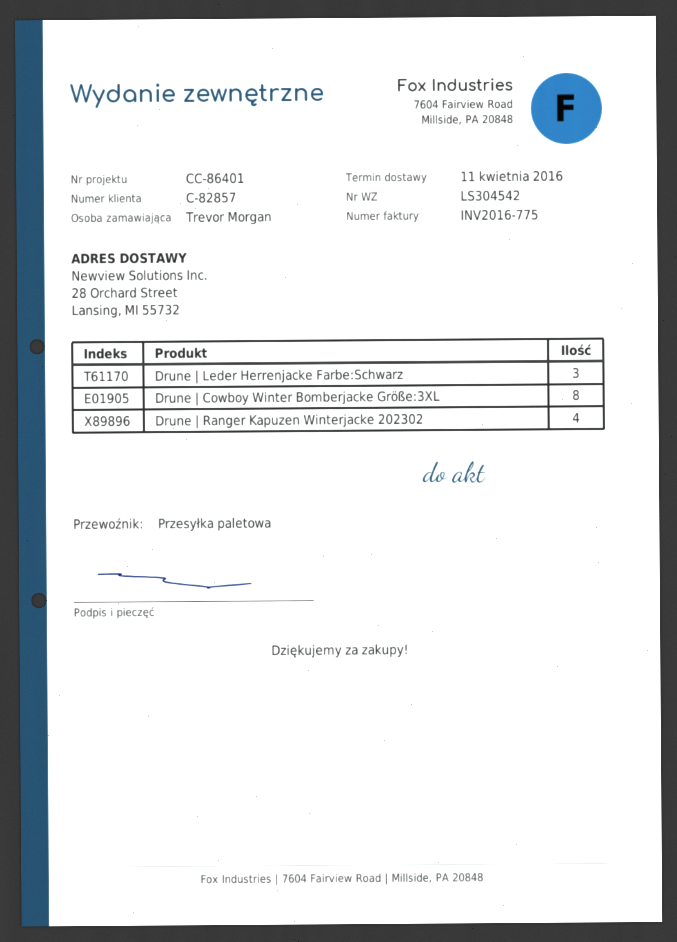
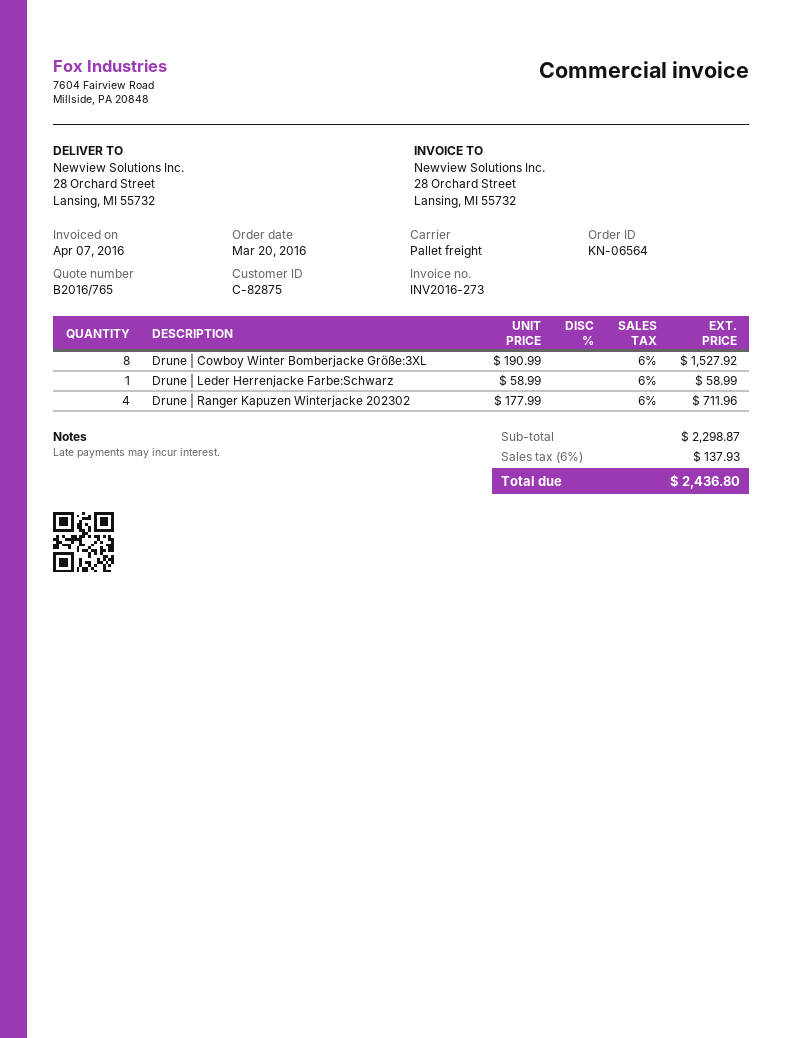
invoice number: INV2016-775 -> INV2016-273
customer number: C-82857 -> C-82875
Drune | Leder Herrenjacke Farbe:Schwarz: 3 -> 1

